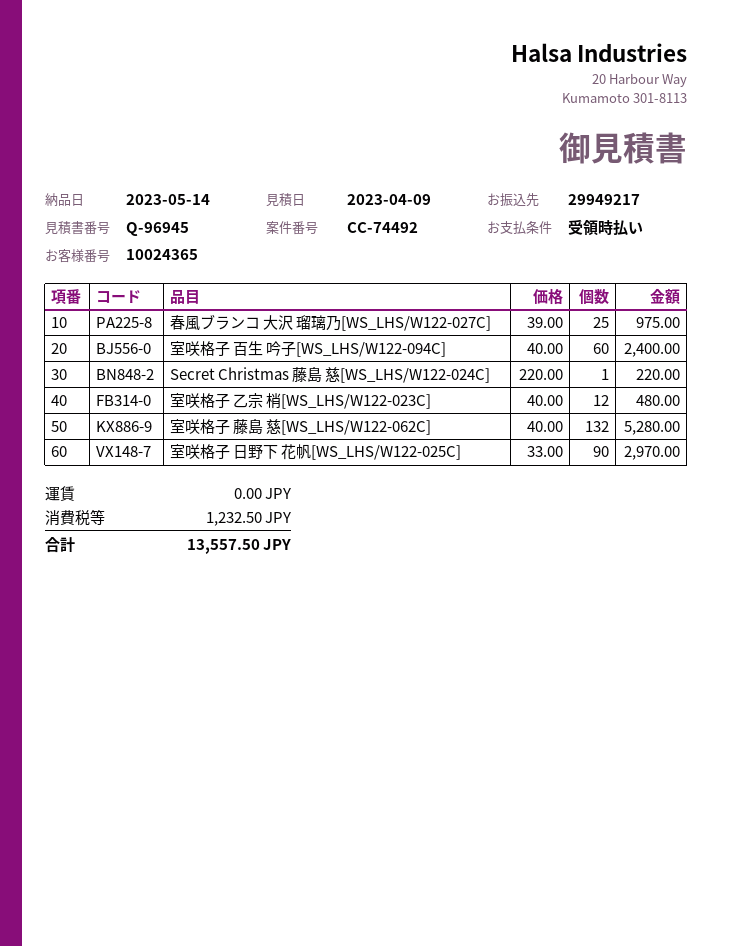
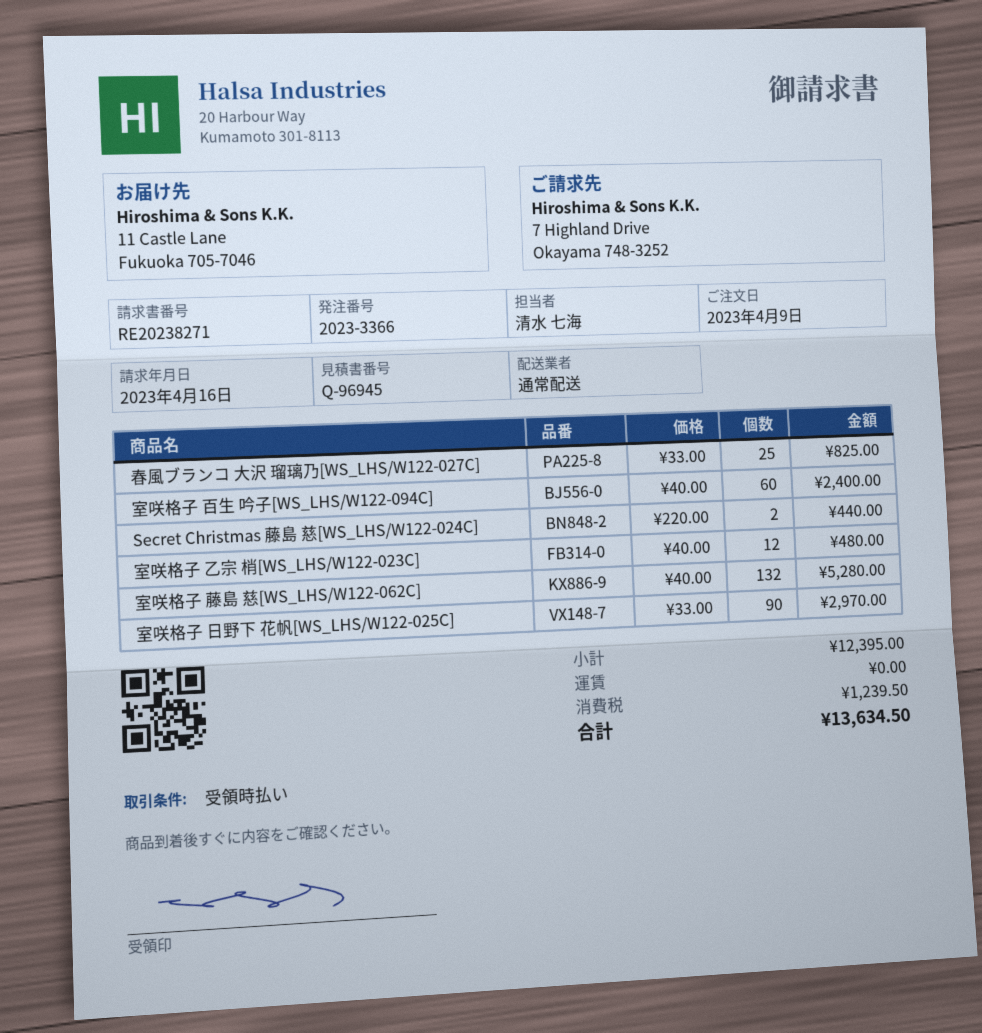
春風ブランコ 大沢 瑠璃乃[WS_LHS/W122-027C]: 25 x 39.00 = 975.00 -> 25 x 33.00 = 825.00
Secret Christmas 藤島 慈[WS_LHS/W122-024C]: 1 x 220.00 = 220.00 -> 2 x 220.00 = 440.00
tax: 1232.50 -> 1239.50
total: 13557.50 -> 13634.50

